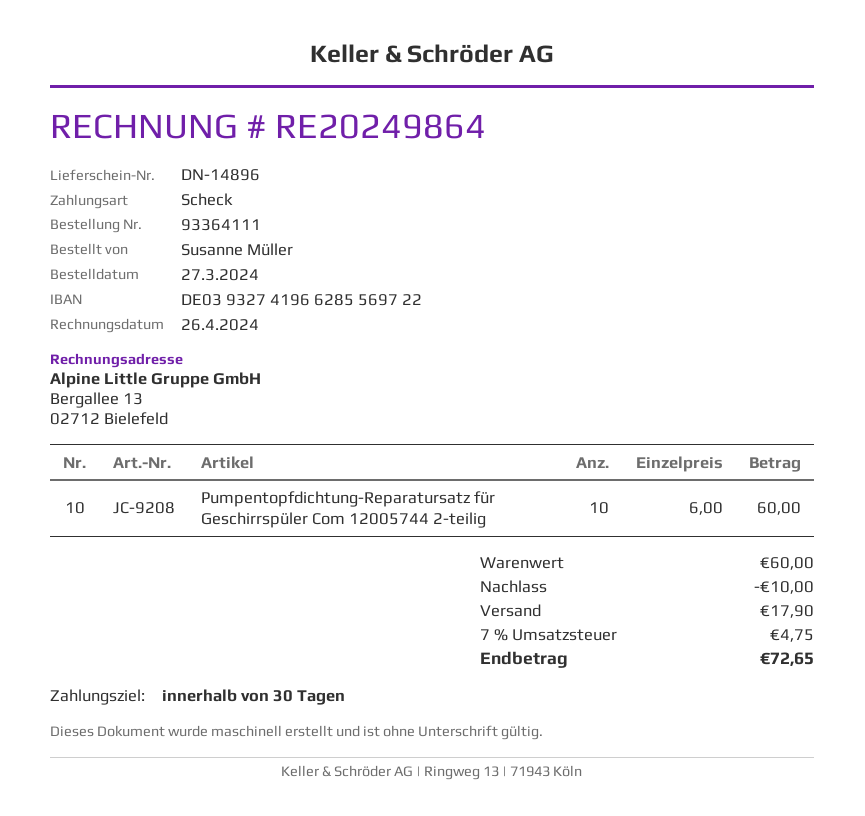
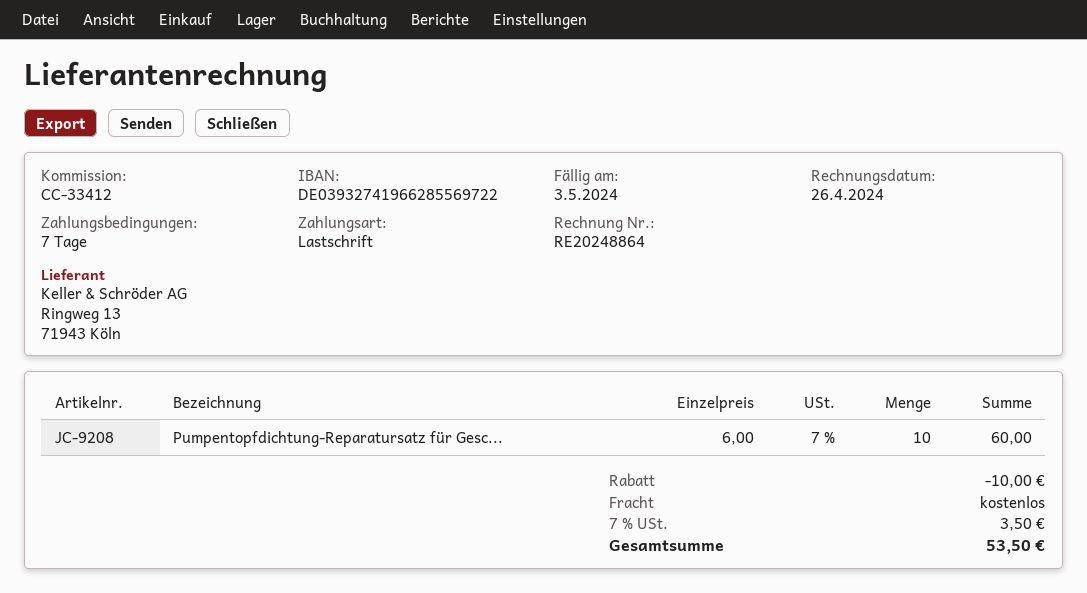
invoice number: RE20249864 -> RE20248864
payment terms: 30 days -> 7 days
payment method: cheque -> direct debit
shipping: 17.90 -> 0.00
tax: 7% = 4.75 -> 7% = 3.50
total: 72.65 -> 53.50

